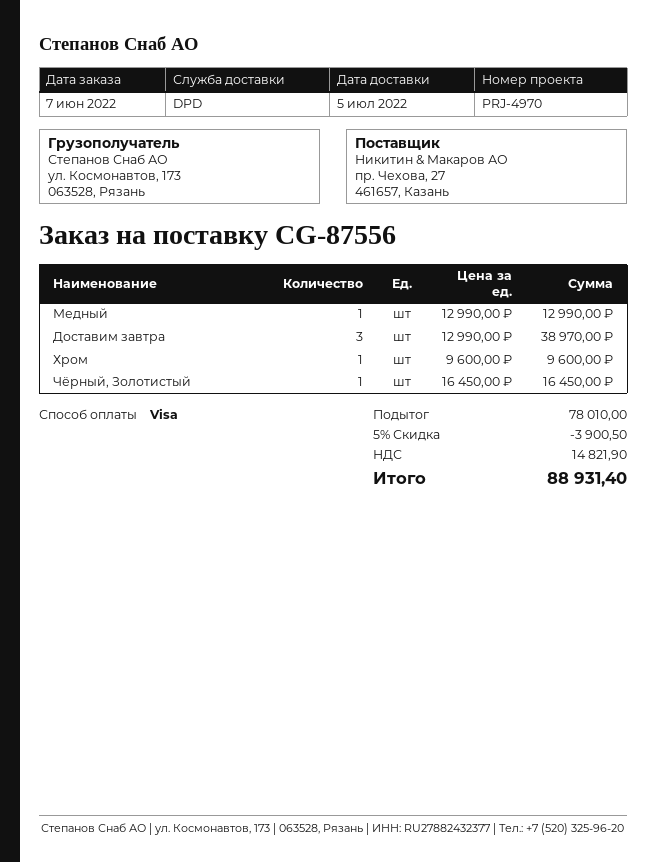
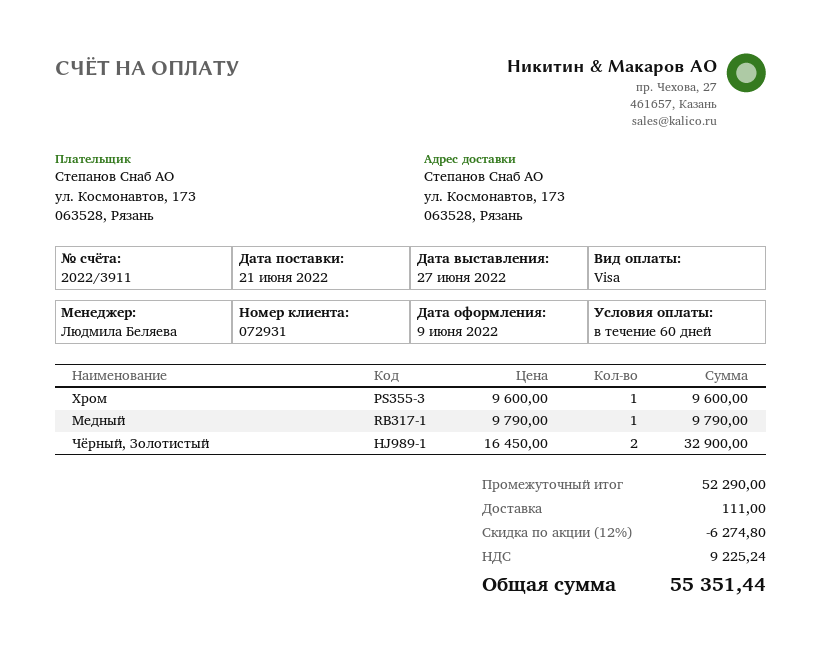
order date: 2022-06-07 -> 2022-06-09
delivery date: 2022-07-05 -> 2022-06-21
Медный: 1 x 12990.00 = 12990.00 -> 1 x 9790.00 = 9790.00
Доставим завтра: 3 x 12990.00 = 38970.00 -> none
Чёрный, Золотистый: 1 x 16450.00 = 16450.00 -> 2 x 16450.00 = 32900.00
subtotal: 78010.00 -> 52290.00
discount: 5% = 3900.50 -> 12% = 6274.80
shipping: none -> 111.00
tax: 14821.90 -> 9225.24
total: 88931.40 -> 55351.44

